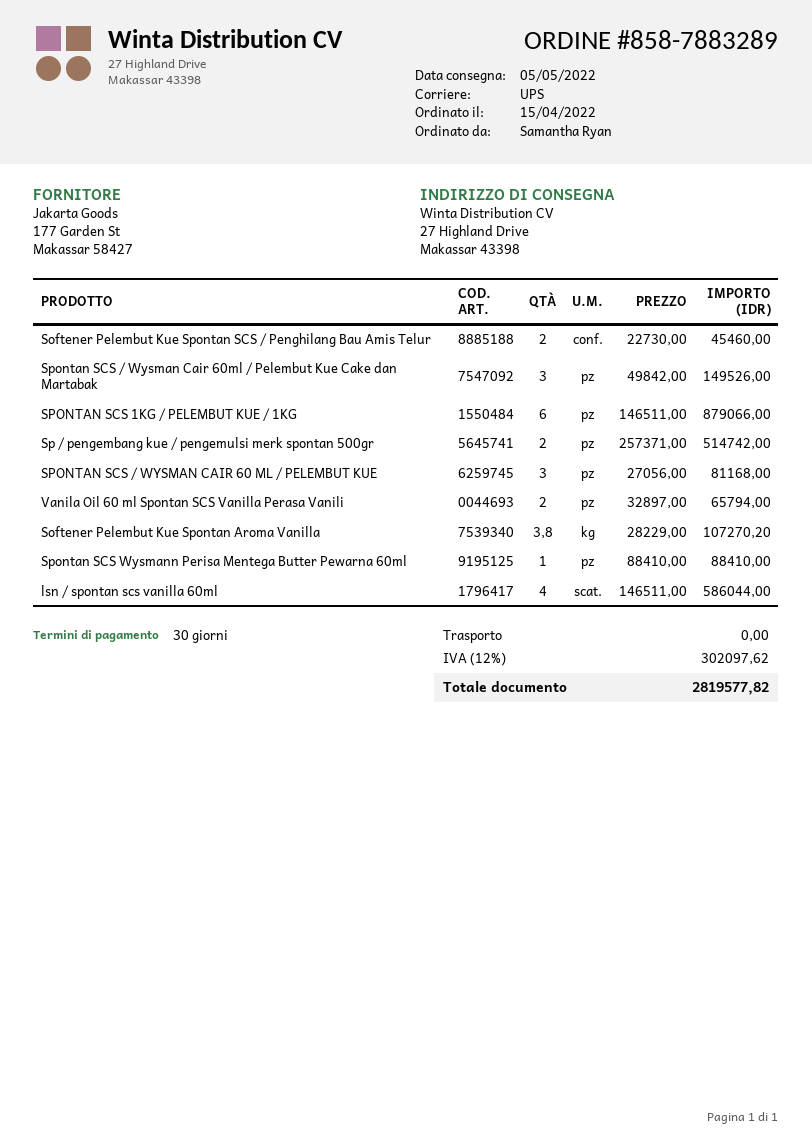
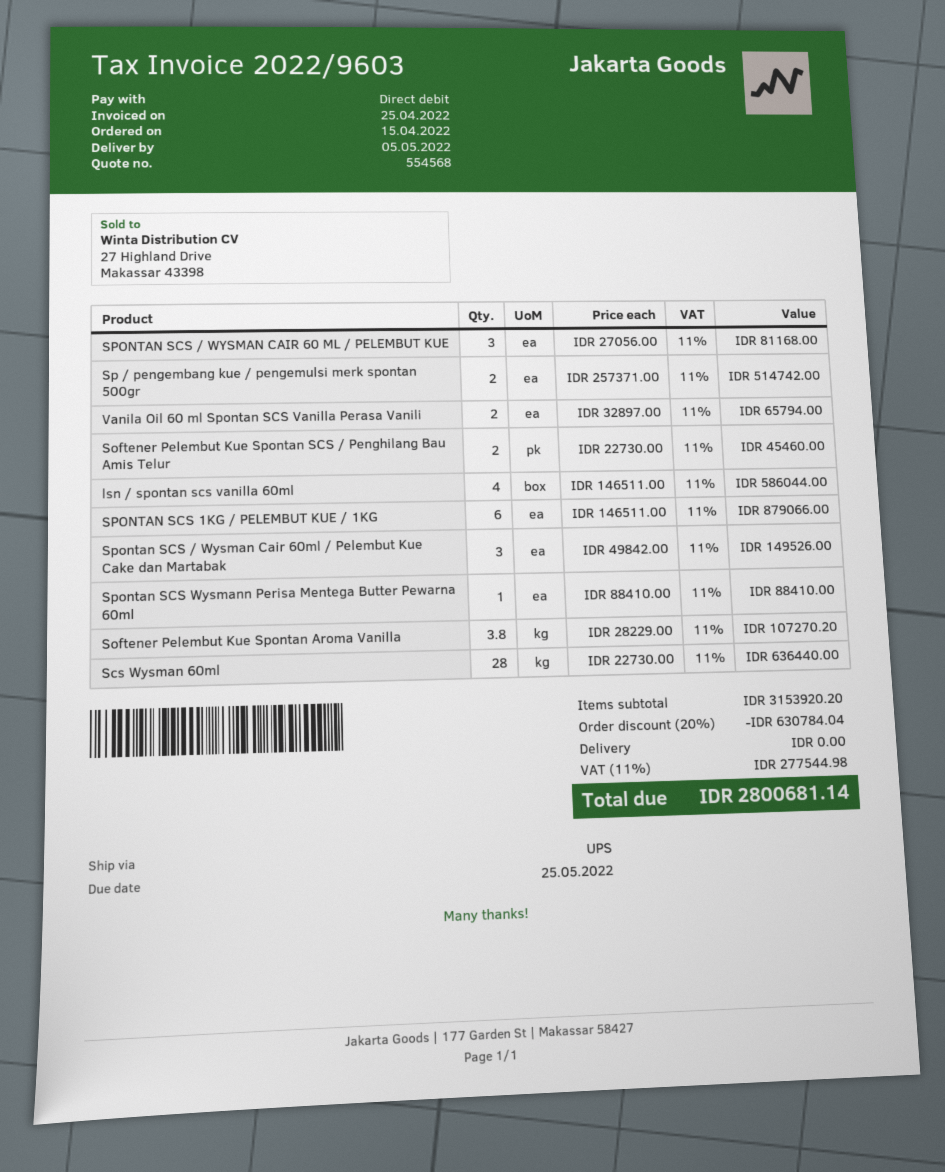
Scs Wysman 60ml: none -> 28 x 22730.00 = 636440.00
discount: none -> 20% = 630784.04
tax: 12% = 302097.62 -> 11% = 277544.98
total: 2819577.82 -> 2800681.14

